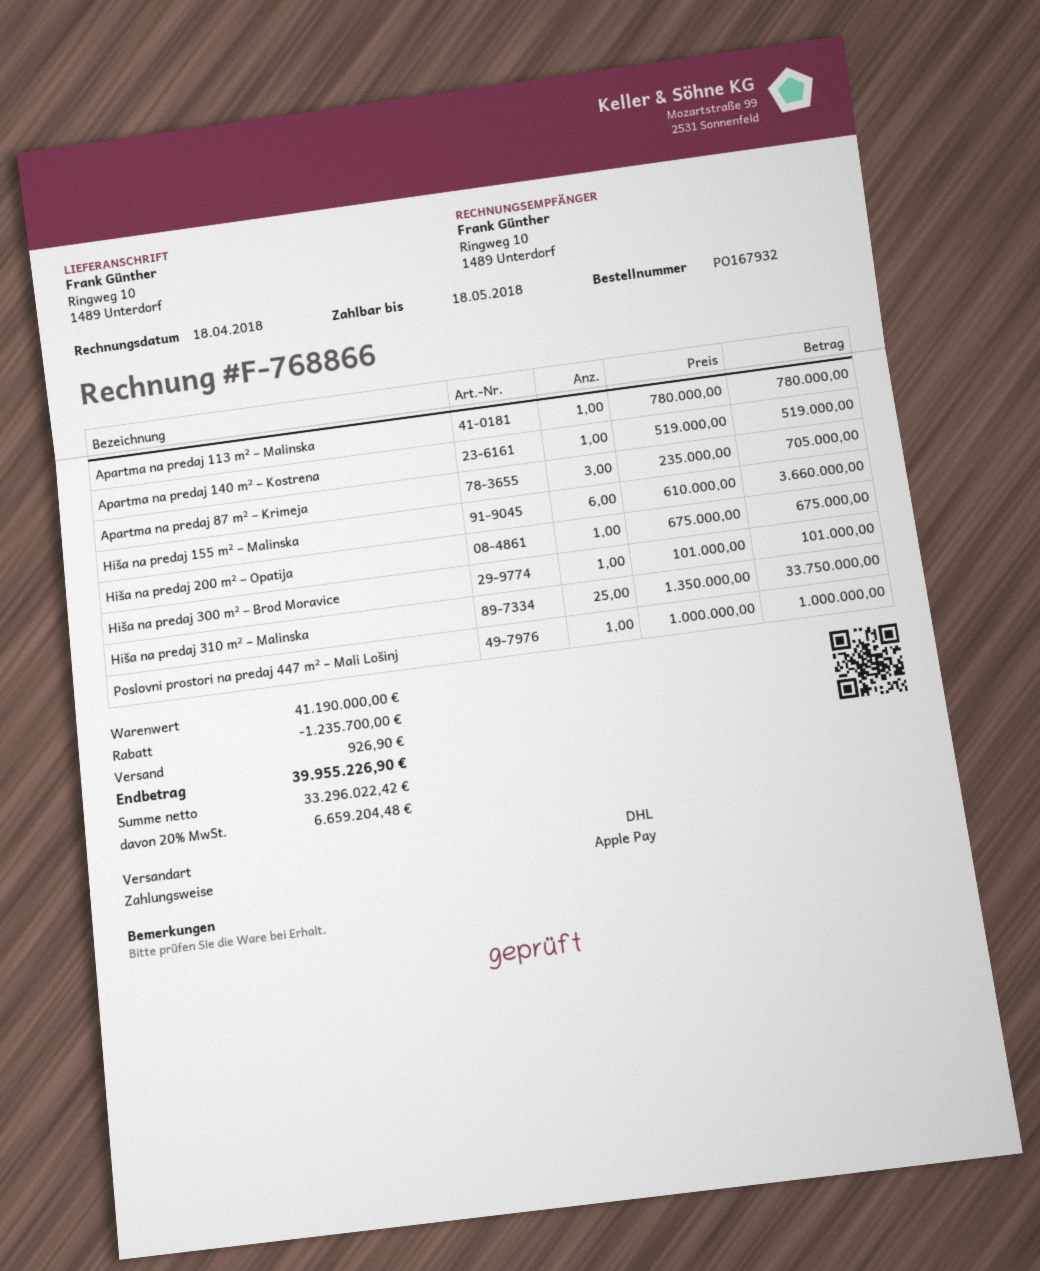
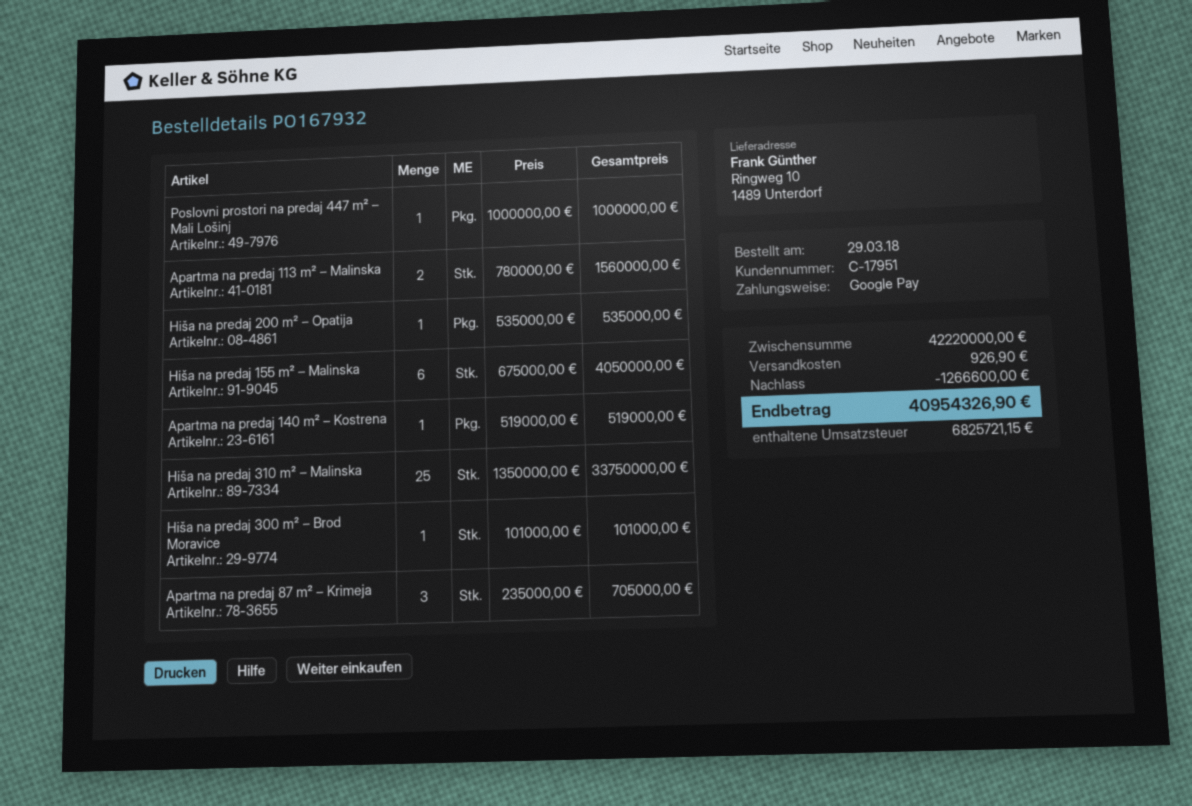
payment method: Apple Pay -> Google Pay
Apartma na predaj 113 m² – Malinska: 1 x 780000.00 = 780000.00 -> 2 x 780000.00 = 1560000.00
Hiša na predaj 155 m² – Malinska: 6 x 610000.00 = 3660000.00 -> 6 x 675000.00 = 4050000.00
Hiša na predaj 200 m² – Opatija: 1 x 675000.00 = 675000.00 -> 1 x 535000.00 = 535000.00
subtotal: 41190000.00 -> 42220000.00
discount: 1235700.00 -> 1266600.00
tax: 6659204.48 -> 6825721.15
total: 39955226.90 -> 40954326.90

